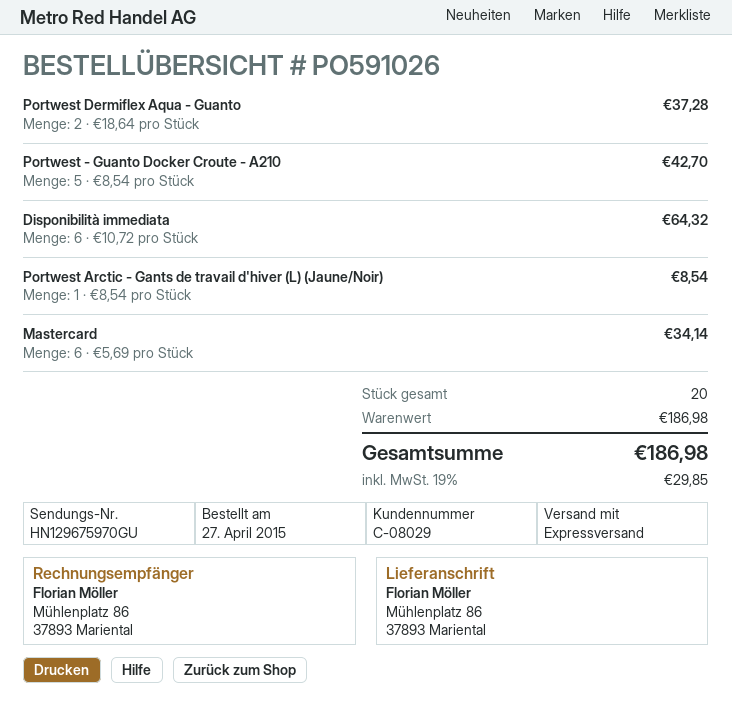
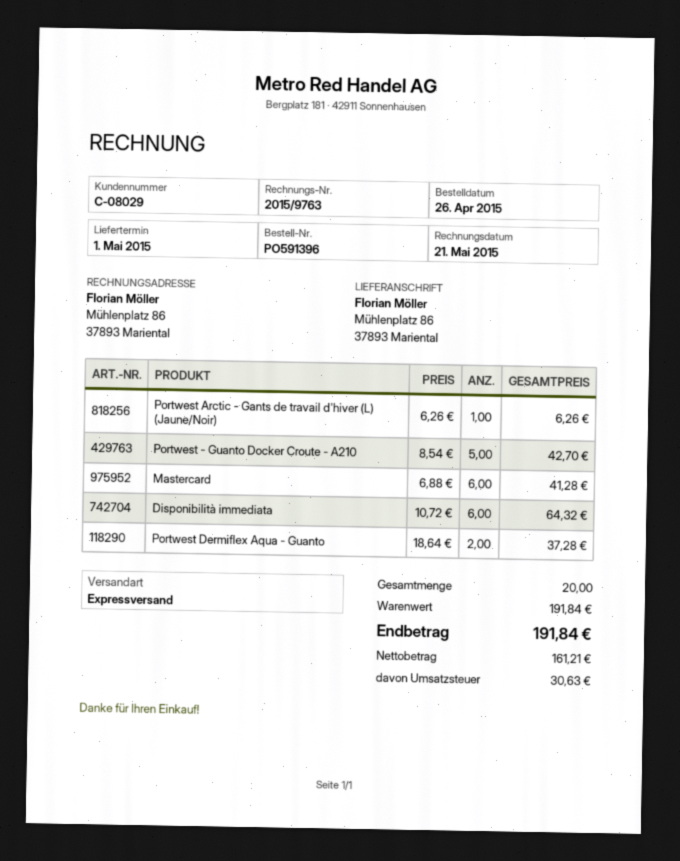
order number: PO591026 -> PO591396
order date: 2015-04-27 -> 2015-04-26
Portwest Arctic - Gants de travail d'hiver (L) (Jaune/Noir): 1 x 8.54 = 8.54 -> 1 x 6.26 = 6.26
Mastercard: 6 x 5.69 = 34.14 -> 6 x 6.88 = 41.28
subtotal: 186.98 -> 191.84
tax: 29.85 -> 30.63
total: 186.98 -> 191.84

